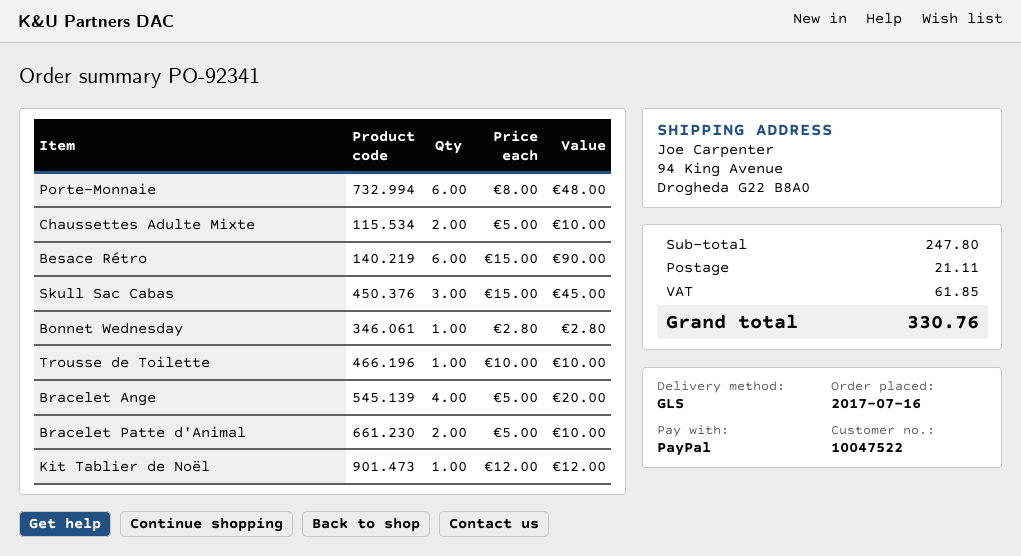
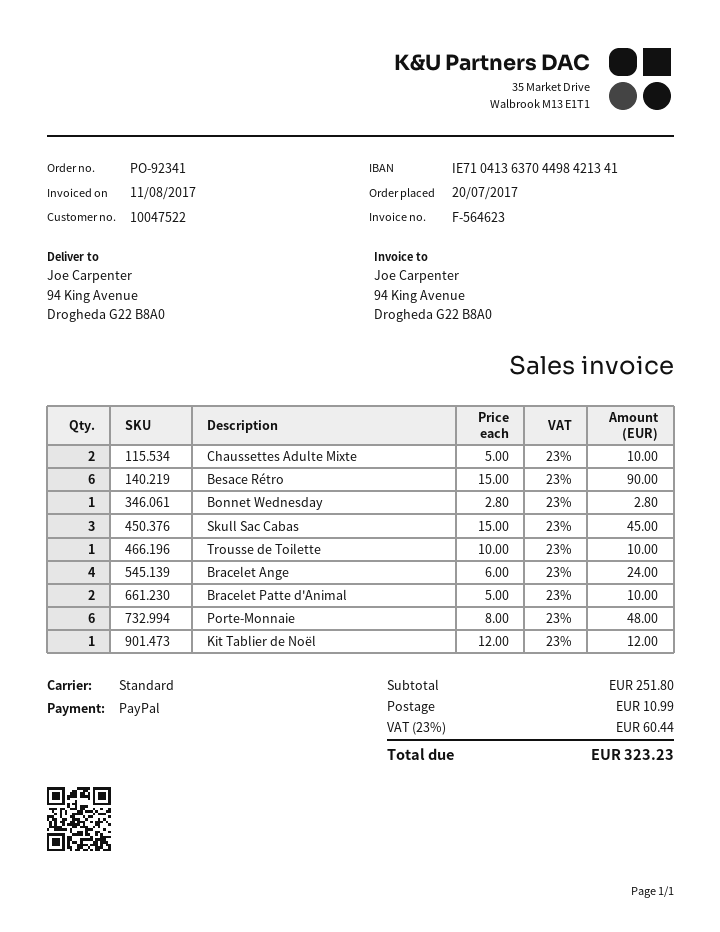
order date: 2017-07-16 -> 2017-07-20
shipping method: GLS -> standard
Bracelet Ange: 4 x 5.00 = 20.00 -> 4 x 6.00 = 24.00
subtotal: 247.80 -> 251.80
shipping: 21.11 -> 10.99
tax: 61.85 -> 60.44
total: 330.76 -> 323.23

